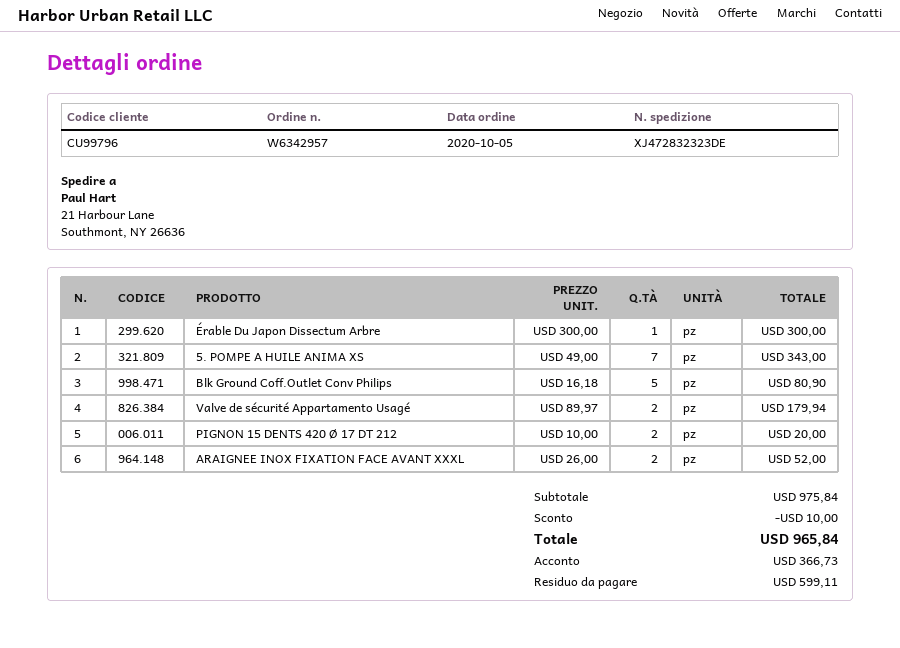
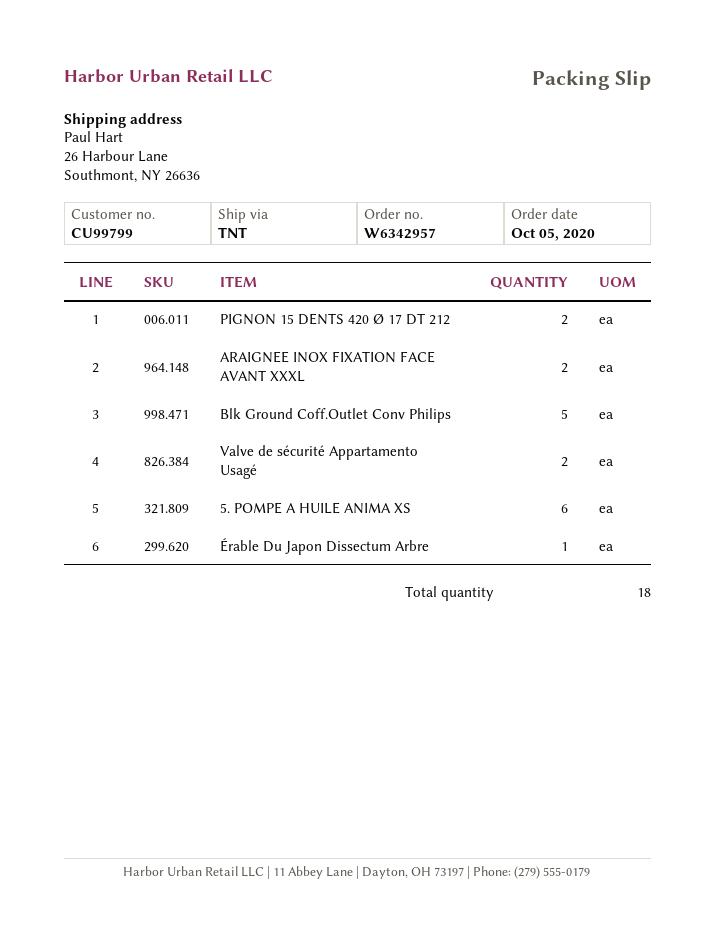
customer number: CU99796 -> CU99799
ship to: 21 Harbour Lane, Southmont, NY 26636 -> 26 Harbour Lane, Southmont, NY 26636
5. POMPE A HUILE ANIMA XS: 7 -> 6

